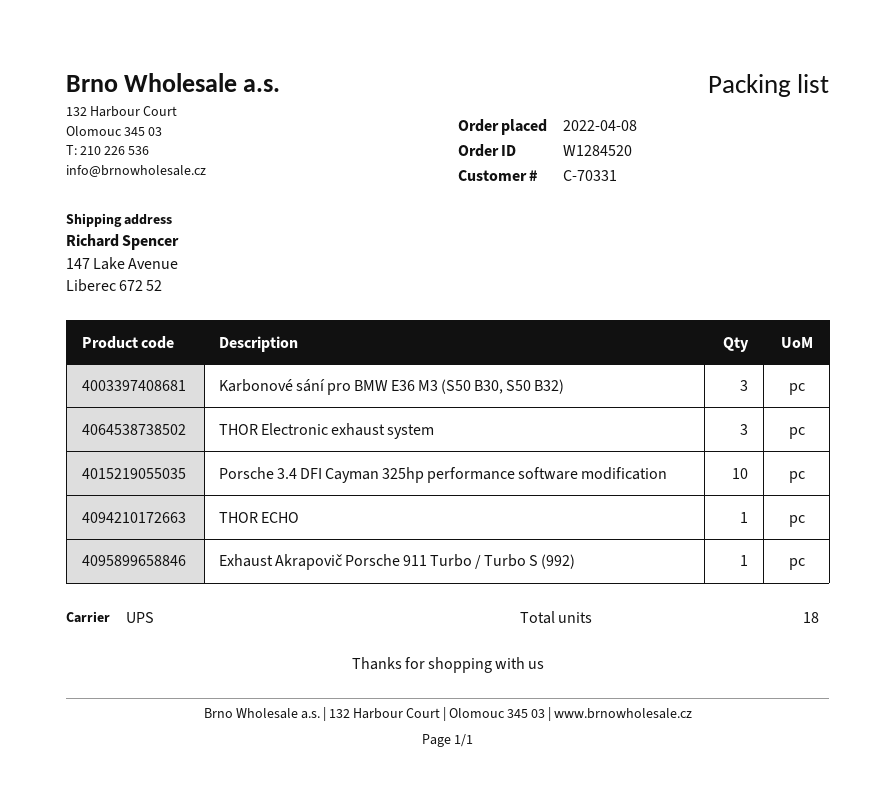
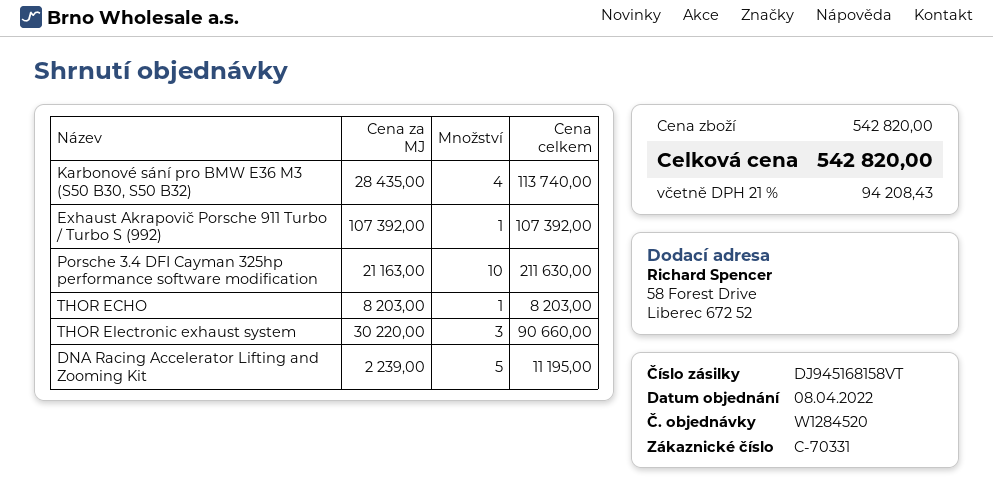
ship to: 147 Lake Avenue, Liberec 672 52 -> 58 Forest Drive, Liberec 672 52
Karbonové sání pro BMW E36 M3 (S50 B30, S50 B32): 3 -> 4
DNA Racing Accelerator Lifting and Zooming Kit: none -> 5

